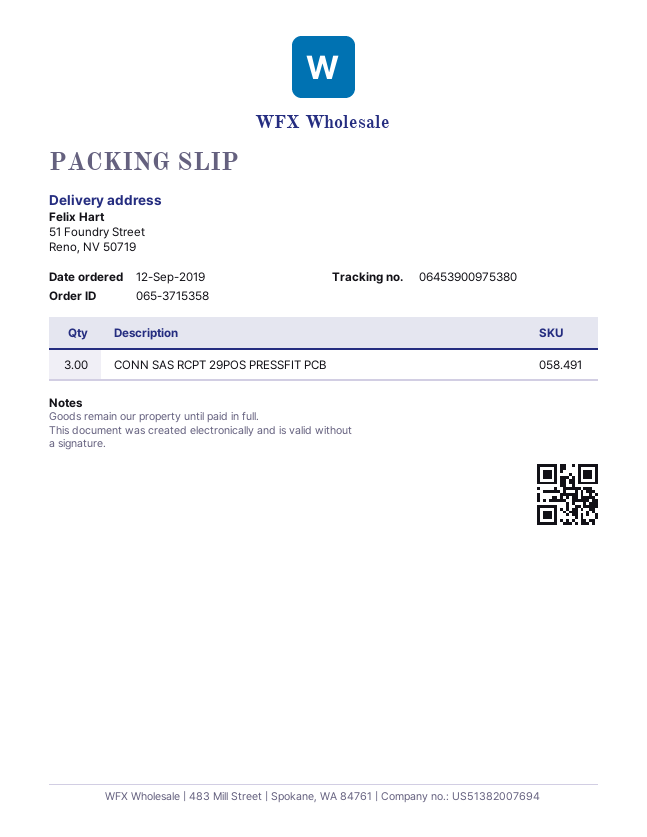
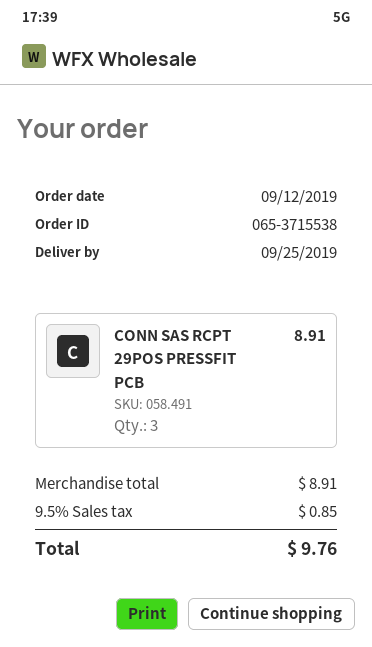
order number: 065-3715358 -> 065-3715538

